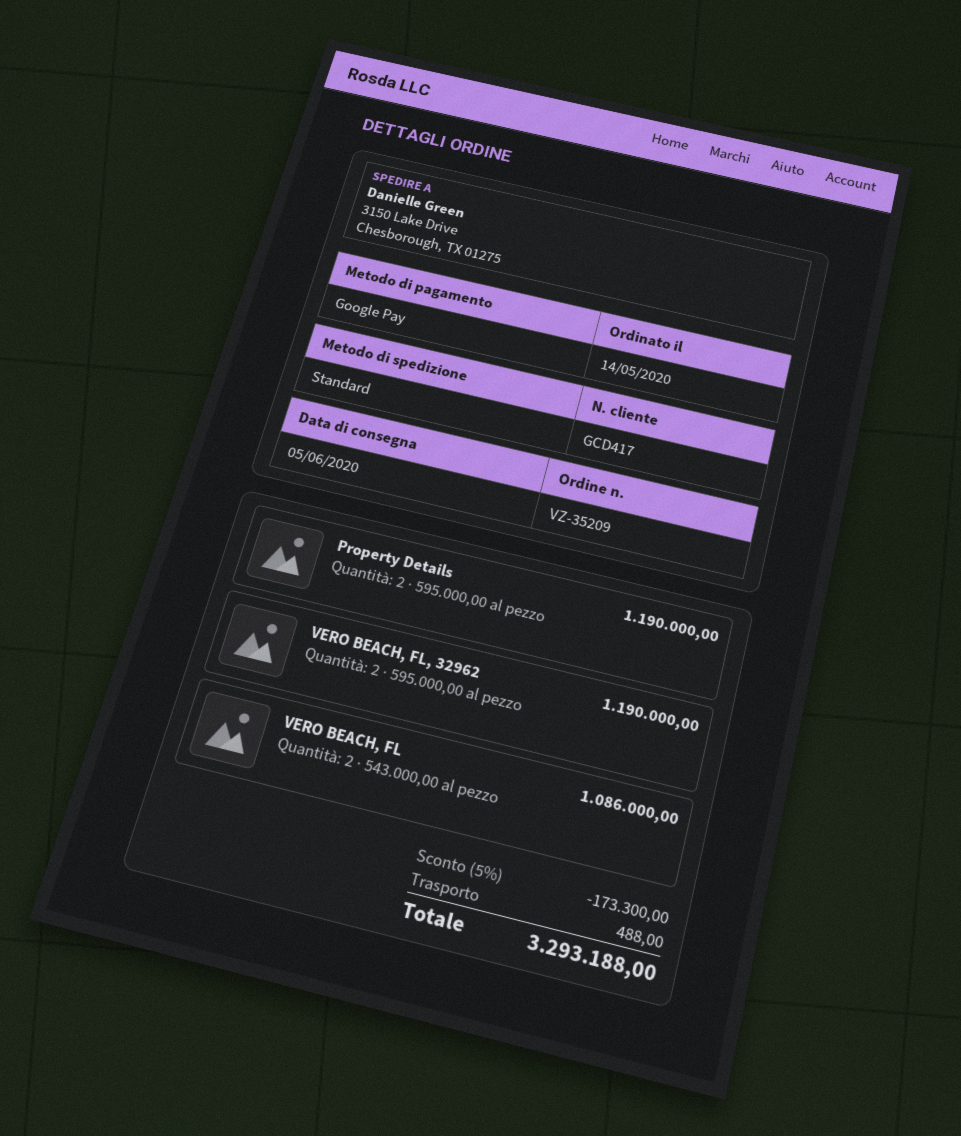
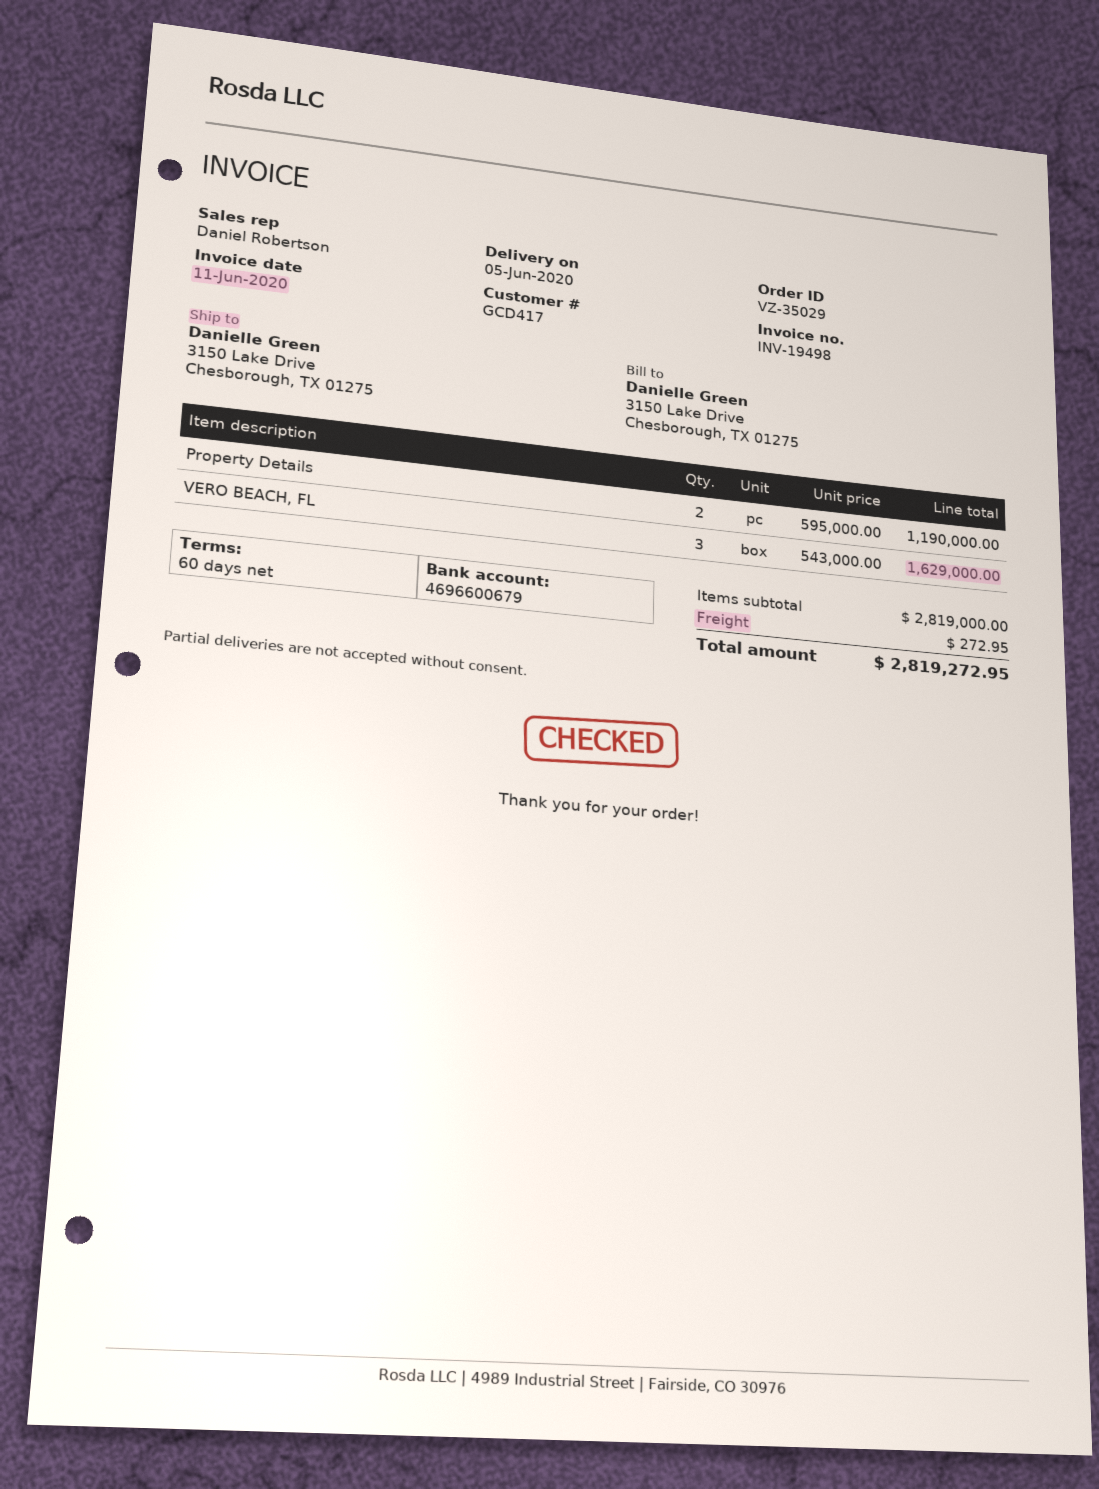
order number: VZ-35209 -> VZ-35029
VERO BEACH, FL, 32962: 2 x 595000.00 = 1190000.00 -> none
VERO BEACH, FL: 2 x 543000.00 = 1086000.00 -> 3 x 543000.00 = 1629000.00
discount: 5% = 173300.00 -> none
shipping: 488.00 -> 272.95
total: 3293188.00 -> 2819272.95

